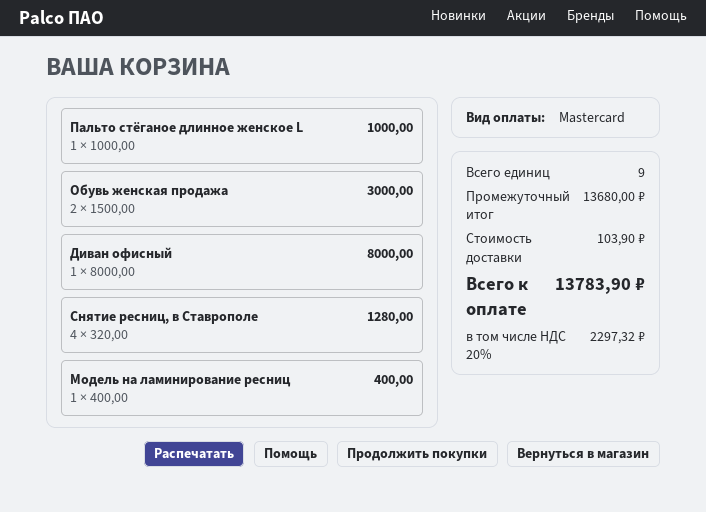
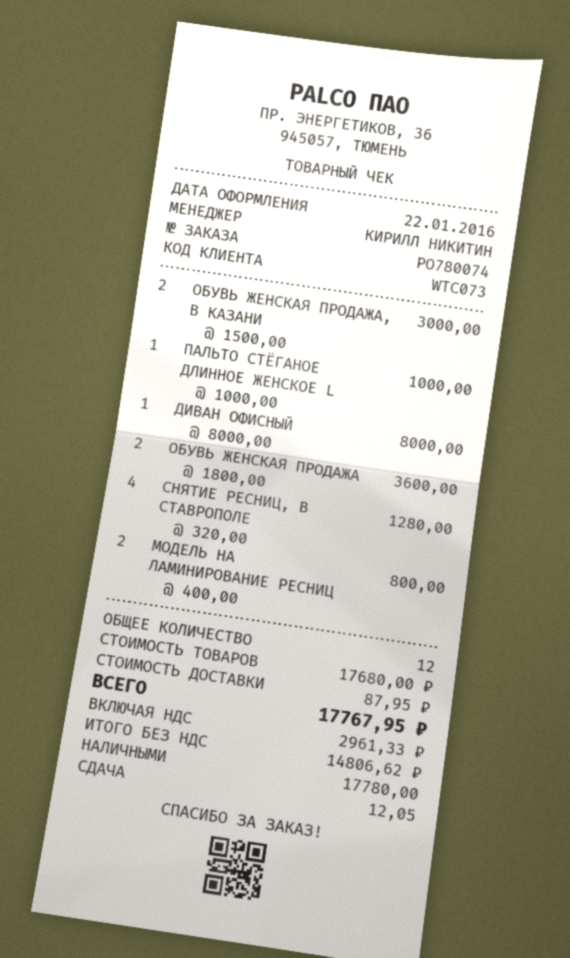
payment method: Mastercard -> cash
Обувь женская продажа: 2 x 1500.00 = 3000.00 -> 2 x 1800.00 = 3600.00
Модель на ламинирование ресниц: 1 x 400.00 = 400.00 -> 2 x 400.00 = 800.00
ОБУВЬ ЖЕНСКАЯ ПРОДАЖА, В КАЗАНИ: none -> 2 x 1500.00 = 3000.00
total quantity: 9 -> 12
subtotal: 13680.00 -> 17680.00
shipping: 103.90 -> 87.95
tax: 2297.32 -> 2961.33
total: 13783.90 -> 17767.95

